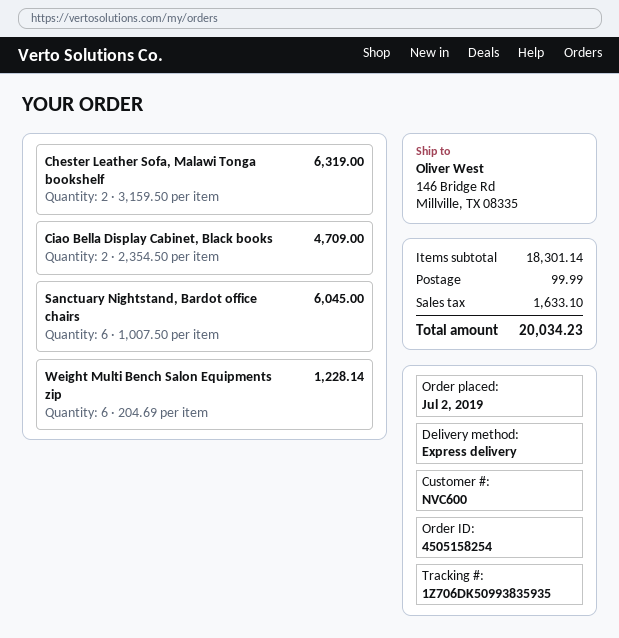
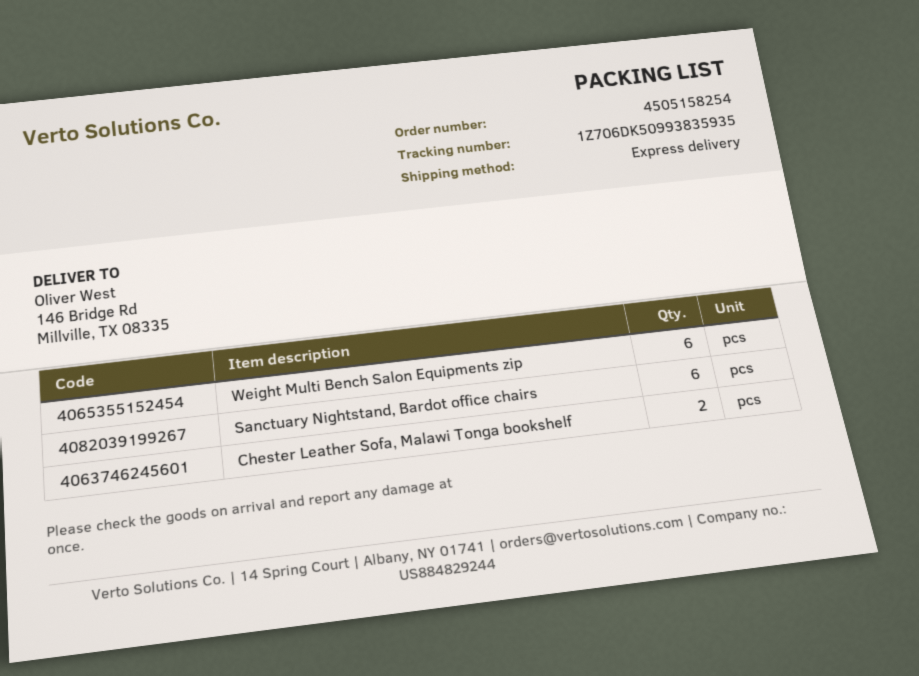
Ciao Bella Display Cabinet, Black books: 2 -> none

